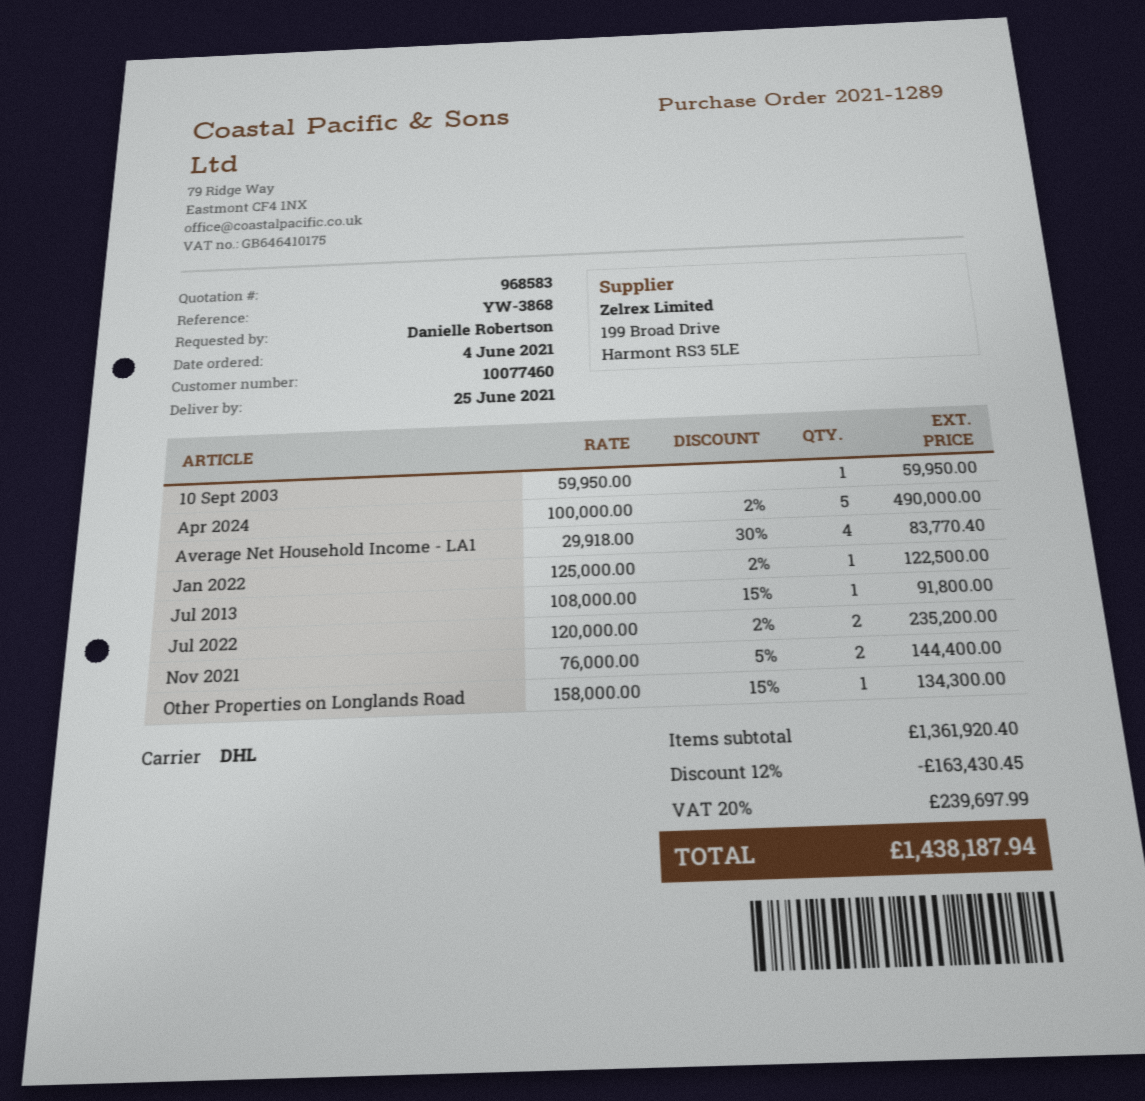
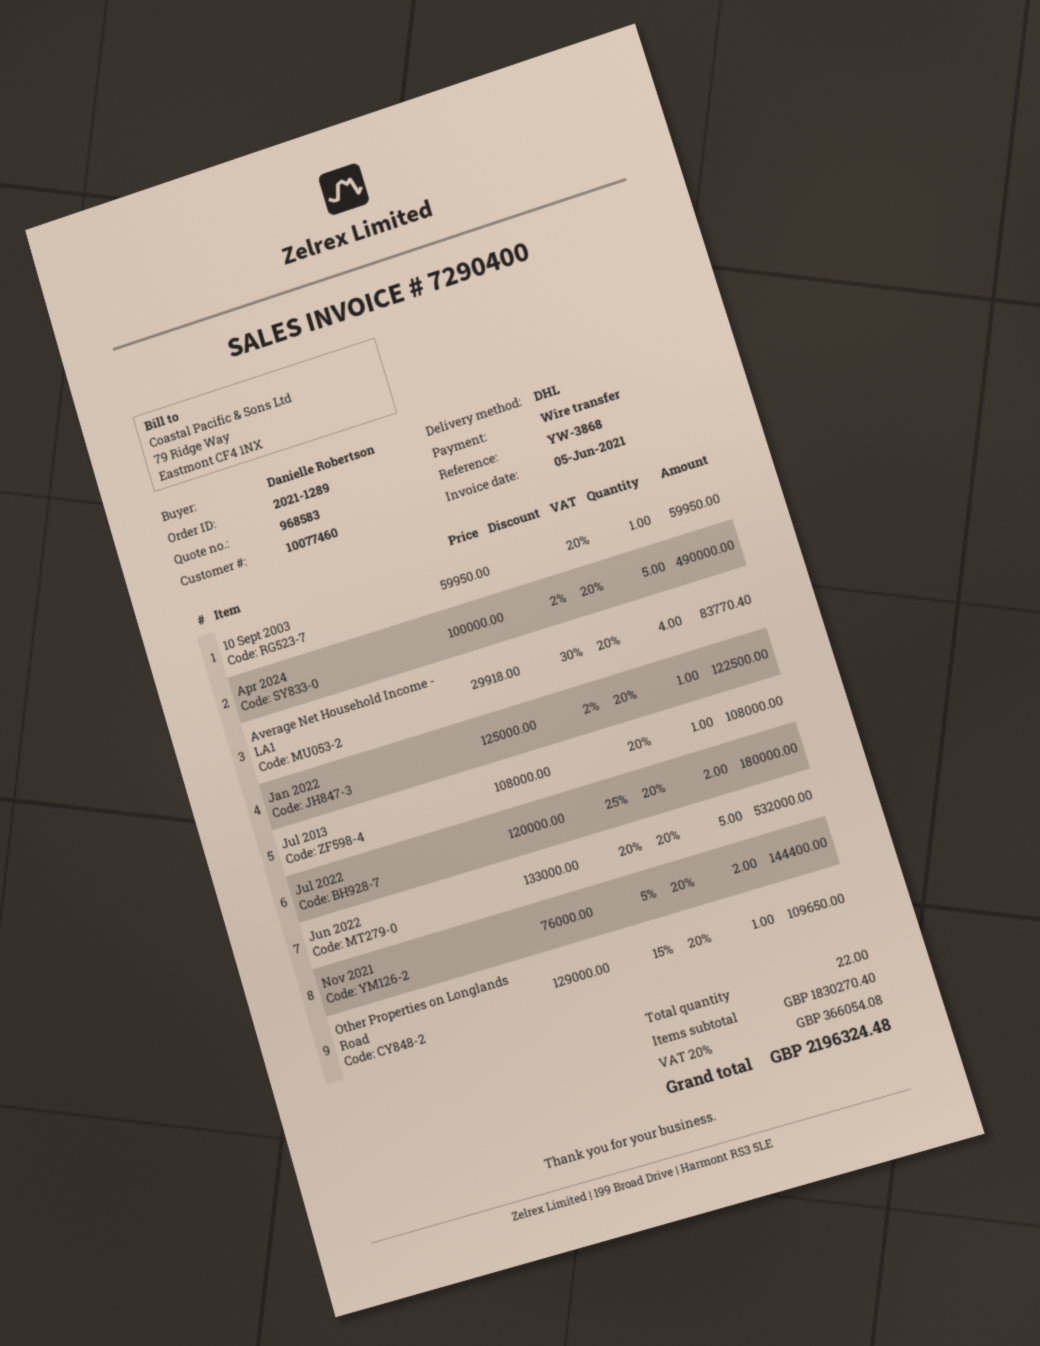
Jul 2013: 1 x 108000.00 - 15% = 91800.00 -> 1 x 108000.00 = 108000.00
Jul 2022: 2 x 120000.00 - 2% = 235200.00 -> 2 x 120000.00 - 25% = 180000.00
Other Properties on Longlands Road: 1 x 158000.00 - 15% = 134300.00 -> 1 x 129000.00 - 15% = 109650.00
Jun 2022: none -> 5 x 133000.00 - 20% = 532000.00
subtotal: 1361920.40 -> 1830270.40
discount: 12% = 163430.45 -> none
tax: 20% = 239697.99 -> 20% = 366054.08
total: 1438187.94 -> 2196324.48

